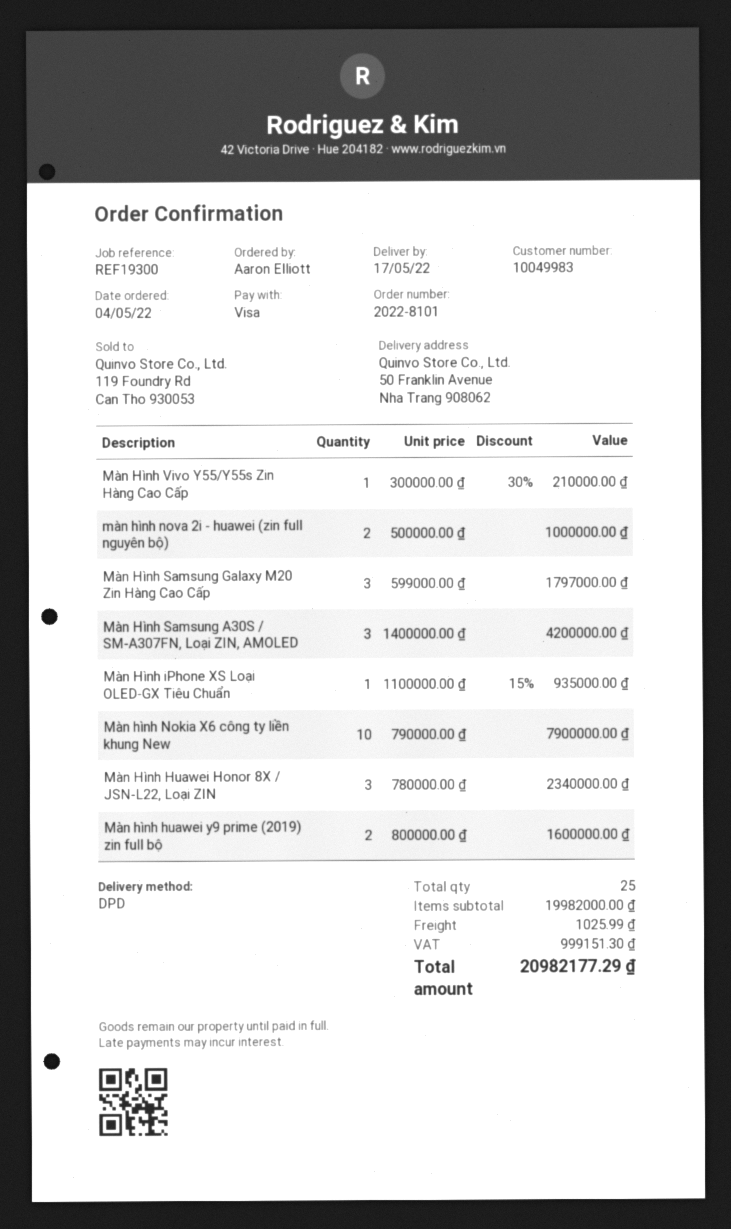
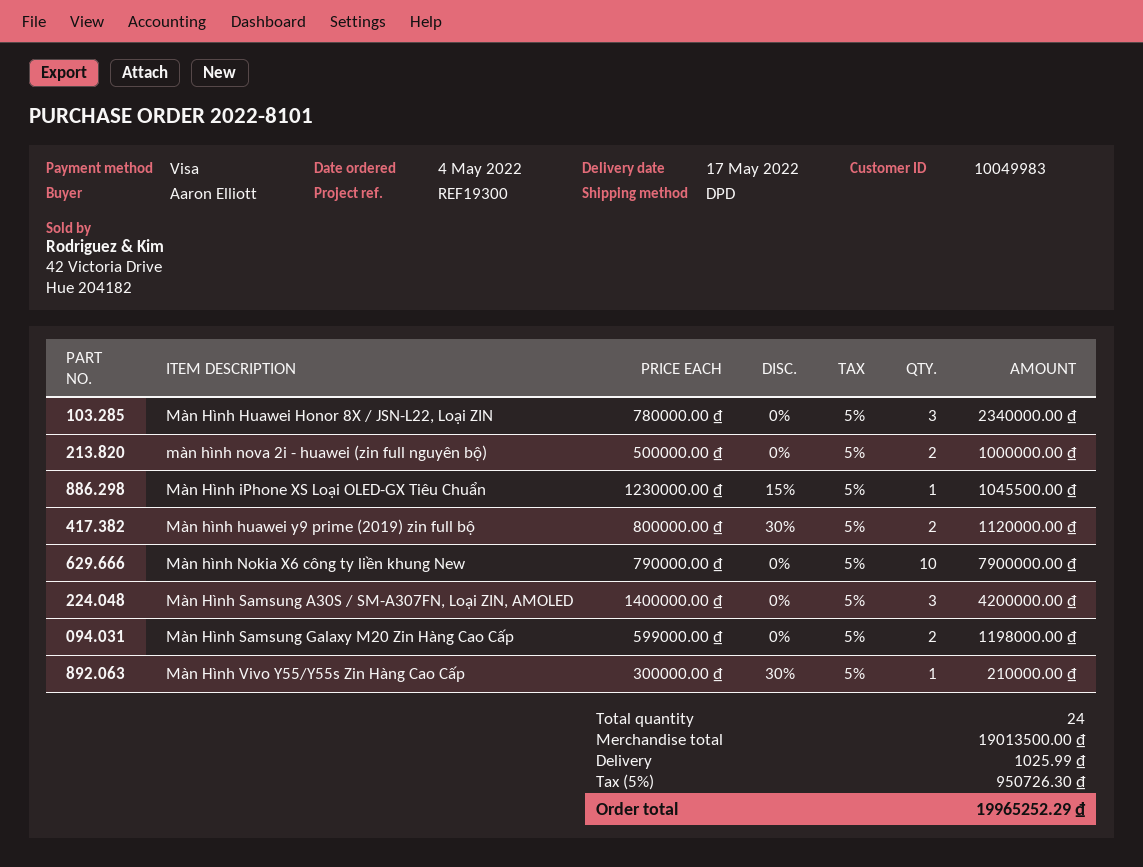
Màn Hình Samsung Galaxy M20 Zin Hàng Cao Cấp: 3 x 599000.00 = 1797000.00 -> 2 x 599000.00 = 1198000.00
Màn Hình iPhone XS Loại OLED-GX Tiêu Chuẩn: 1 x 1100000.00 - 15% = 935000.00 -> 1 x 1230000.00 - 15% = 1045500.00
Màn hình huawei y9 prime (2019) zin full bộ: 2 x 800000.00 = 1600000.00 -> 2 x 800000.00 - 30% = 1120000.00
total quantity: 25 -> 24
subtotal: 19982000.00 -> 19013500.00
tax: 999151.30 -> 950726.30
total: 20982177.29 -> 19965252.29

